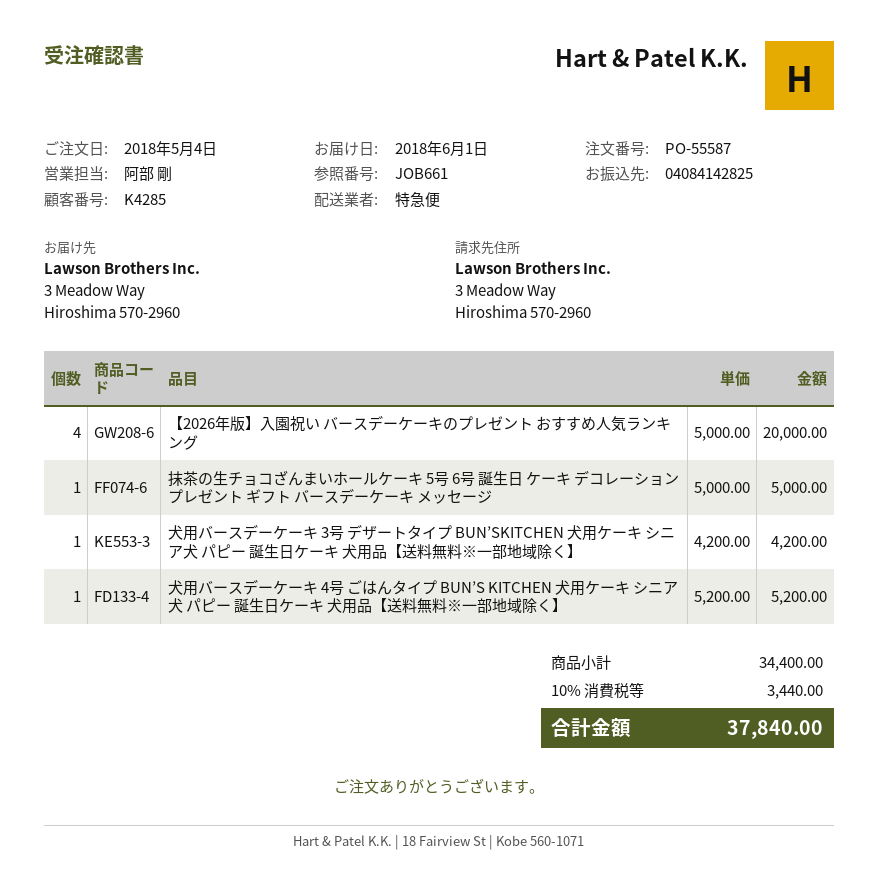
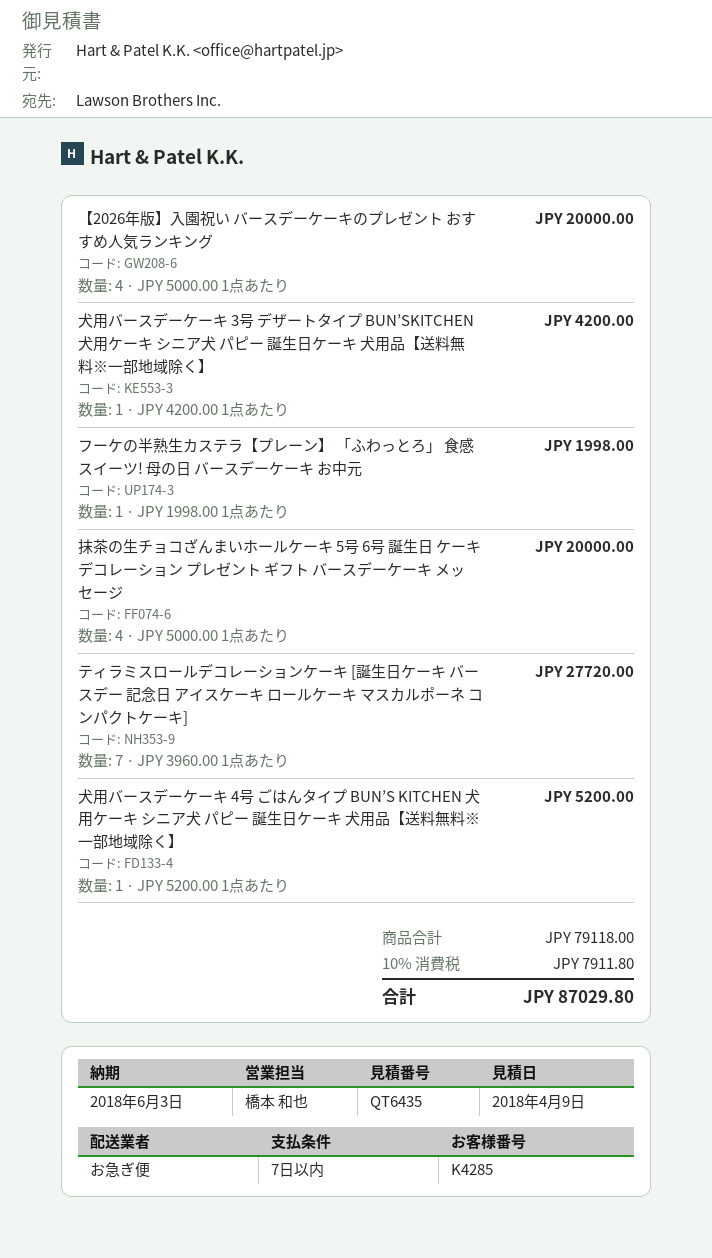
delivery date: 2018-06-01 -> 2018-06-03
sales rep: 阿部 剛 -> 橋本 和也
抹茶の生チョコざんまいホールケーキ 5号 6号 誕生日 ケーキ デコレーション プレゼント ギフト バースデーケーキ メッセージ: 1 x 5000.00 = 5000.00 -> 4 x 5000.00 = 20000.00
フーケの半熟生カステラ【プレーン】 「ふわっとろ」 食感スイーツ! 母の日 バースデーケーキ お中元: none -> 1 x 1998.00 = 1998.00
ティラミスロールデコレーションケーキ [誕生日ケーキ バースデー 記念日 アイスケーキ ロールケーキ マスカルポーネ コンパクトケーキ]: none -> 7 x 3960.00 = 27720.00
subtotal: 34400.00 -> 79118.00
tax: 10% = 3440.00 -> 10% = 7911.80
total: 37840.00 -> 87029.80

